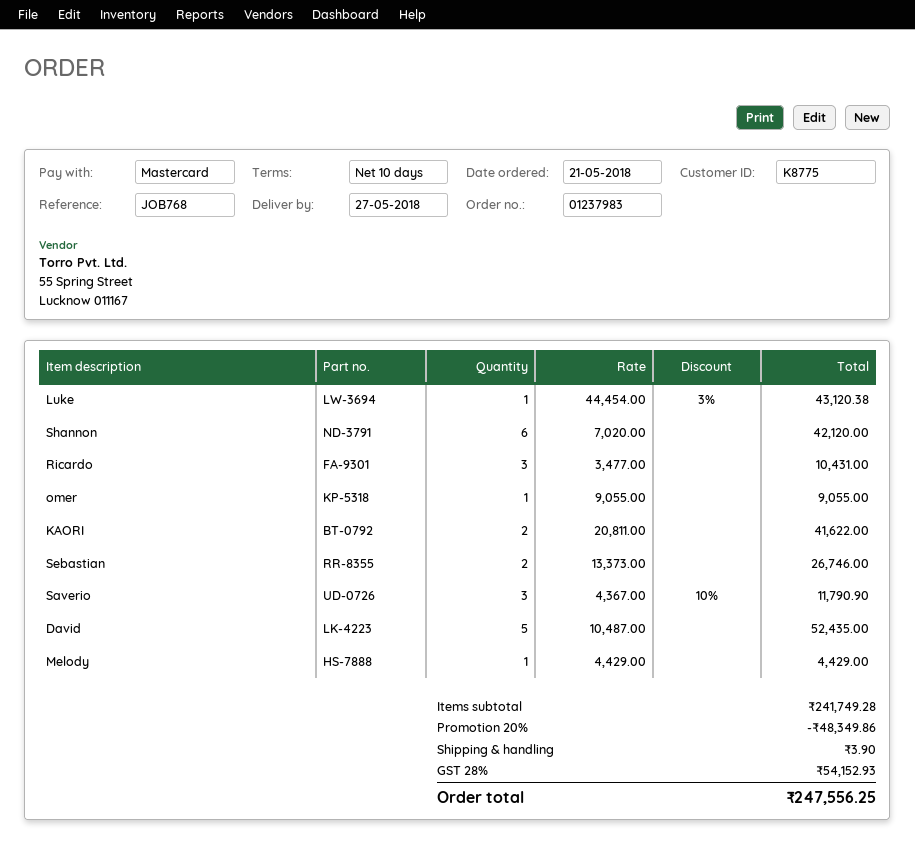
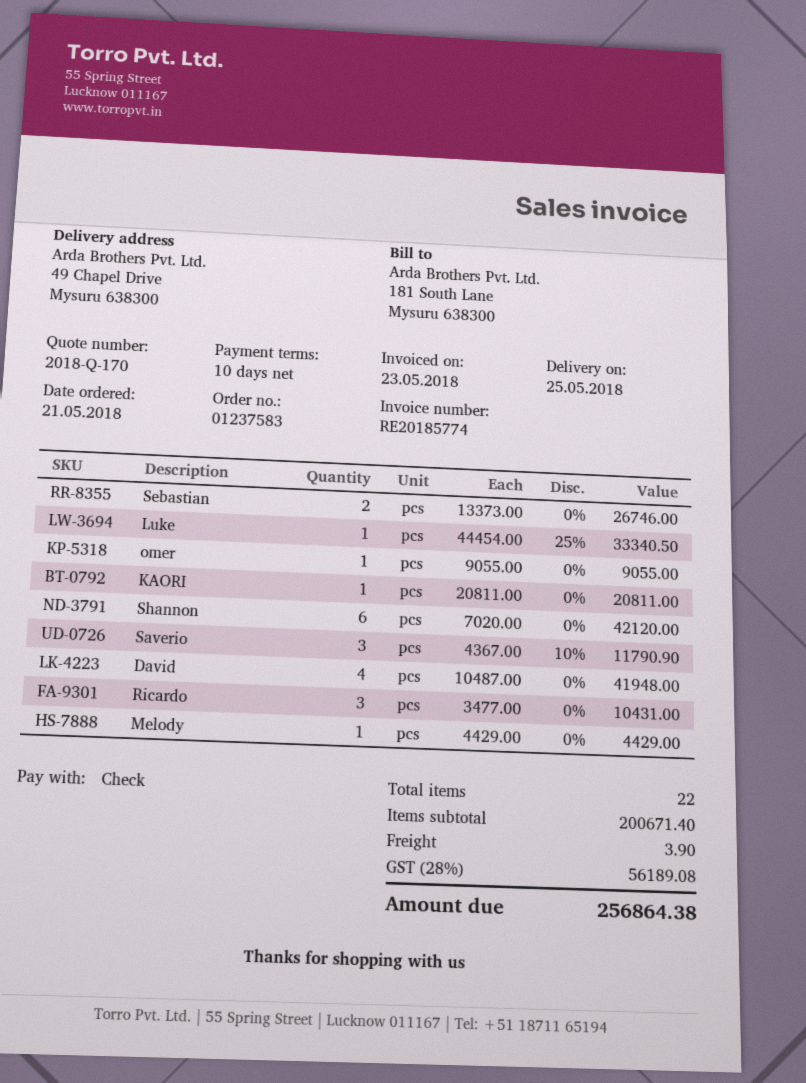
order number: 01237983 -> 01237583
delivery date: 2018-05-27 -> 2018-05-25
payment method: Mastercard -> cheque
Luke: 1 x 44454.00 - 3% = 43120.38 -> 1 x 44454.00 - 25% = 33340.50
KAORI: 2 x 20811.00 = 41622.00 -> 1 x 20811.00 = 20811.00
David: 5 x 10487.00 = 52435.00 -> 4 x 10487.00 = 41948.00
subtotal: 241749.28 -> 200671.40
discount: 20% = 48349.86 -> none
tax: 28% = 54152.93 -> 28% = 56189.08
total: 247556.25 -> 256864.38

